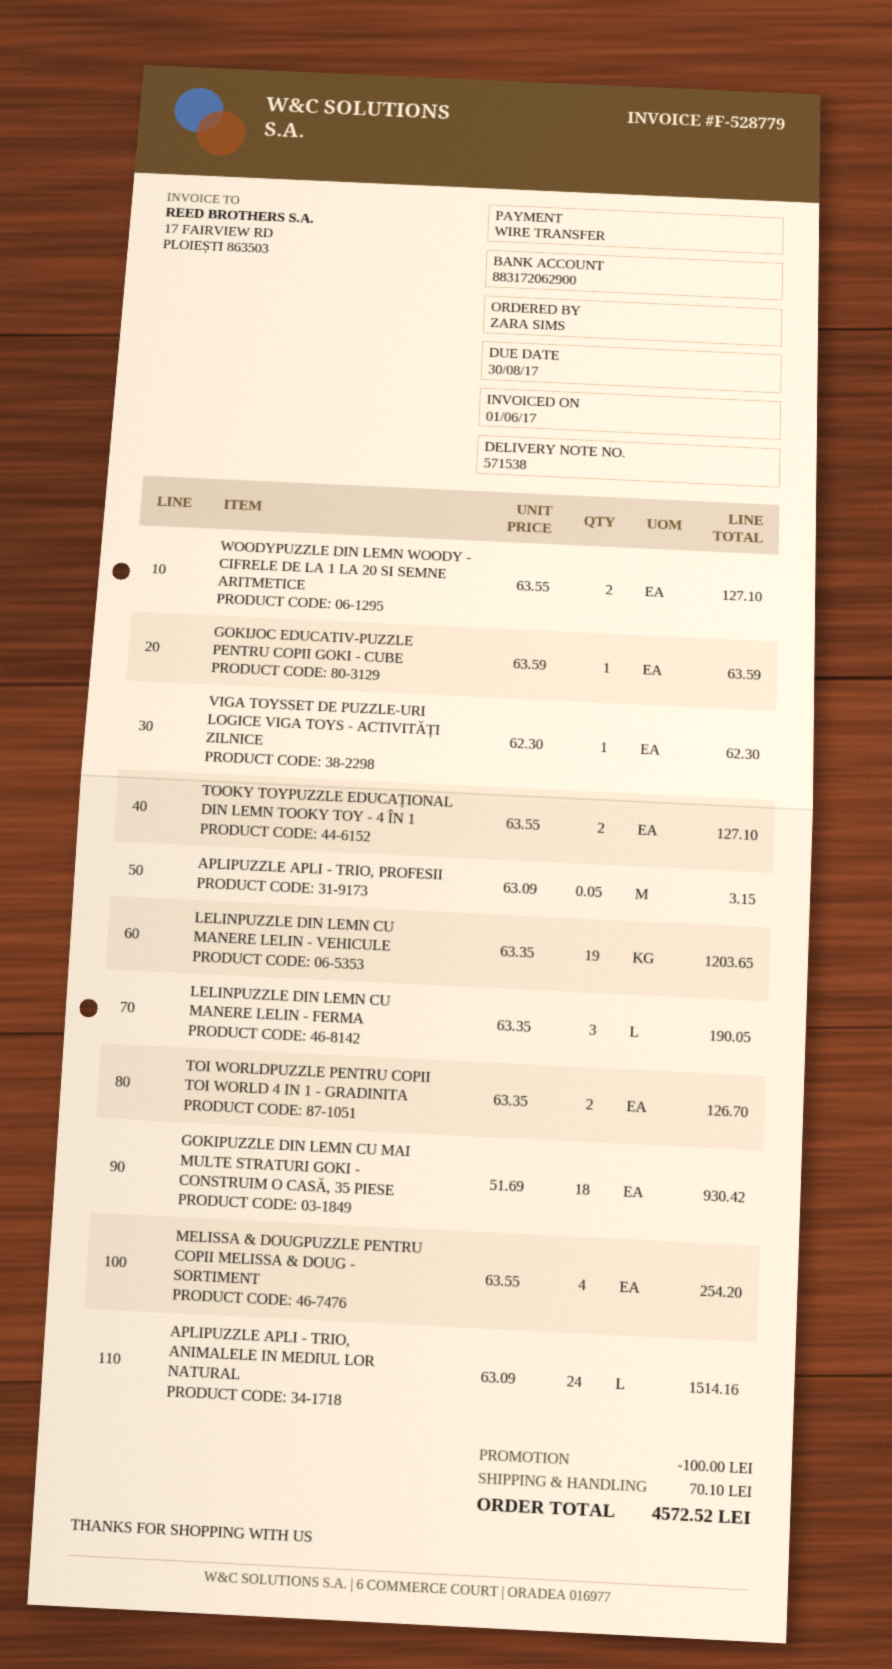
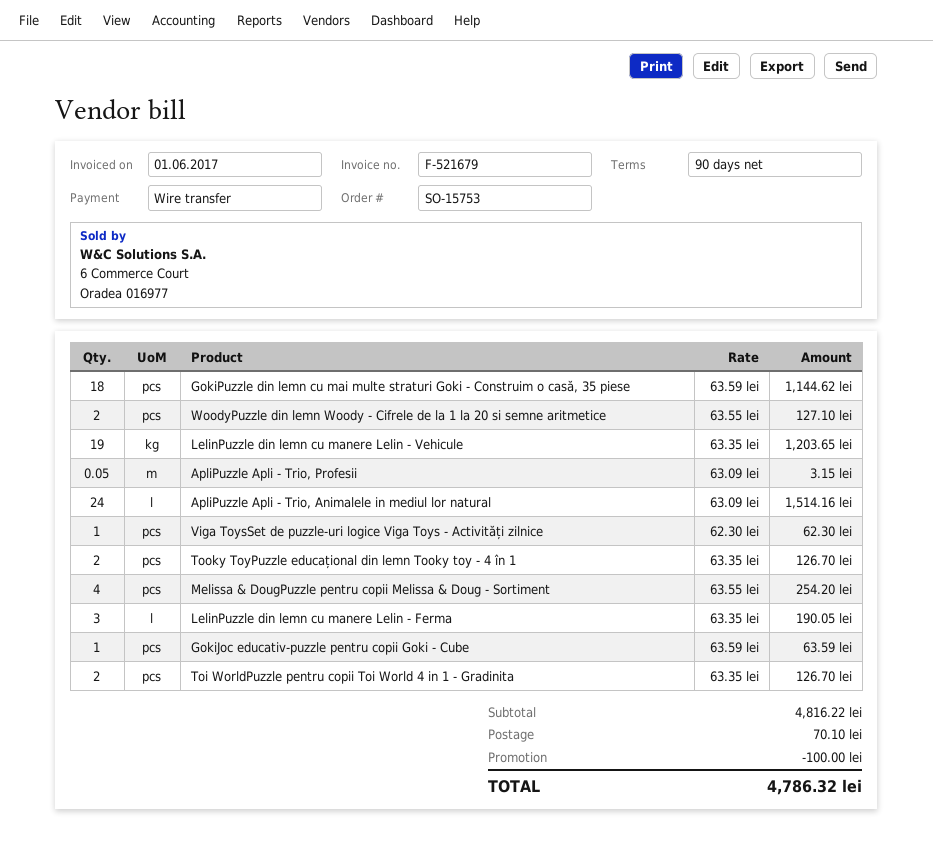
invoice number: F-528779 -> F-521679
TOOKY TOYPUZZLE EDUCAȚIONAL DIN LEMN TOOKY TOY - 4 ÎN 1: 2 x 63.55 = 127.10 -> 2 x 63.35 = 126.70
GOKIPUZZLE DIN LEMN CU MAI MULTE STRATURI GOKI - CONSTRUIM O CASĂ, 35 PIESE: 18 x 51.69 = 930.42 -> 18 x 63.59 = 1144.62
total: 4572.52 -> 4786.32

